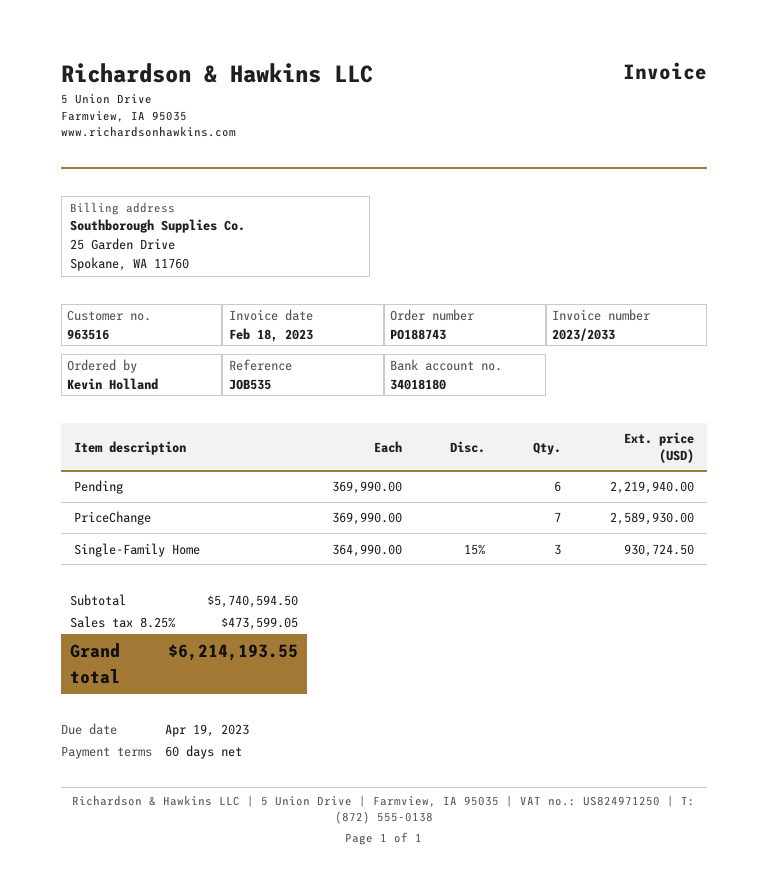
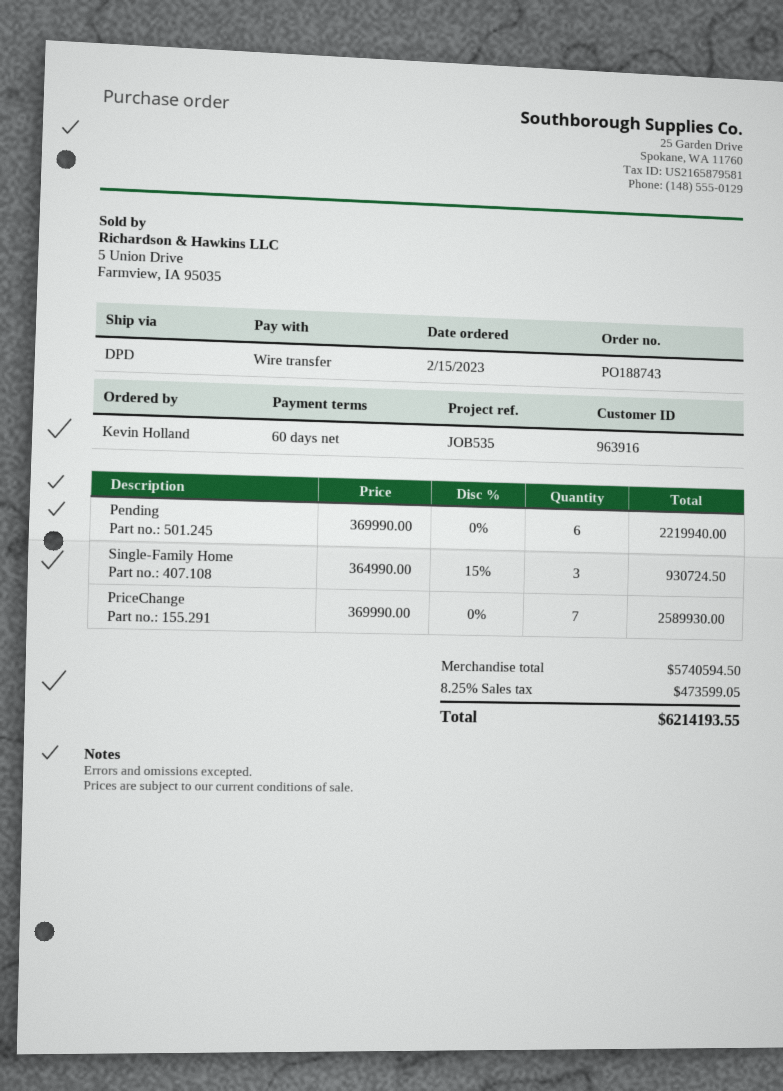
customer number: 963516 -> 963916

